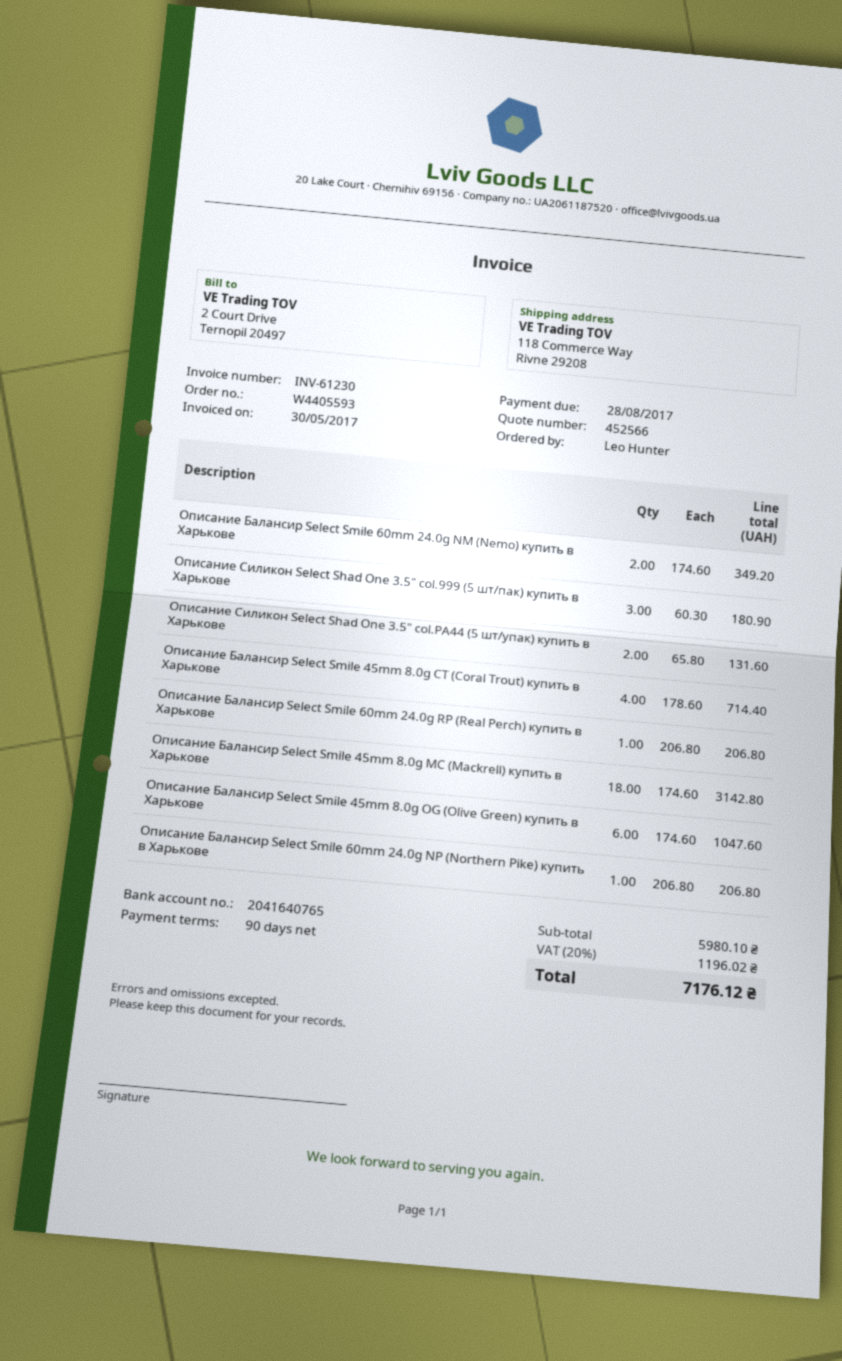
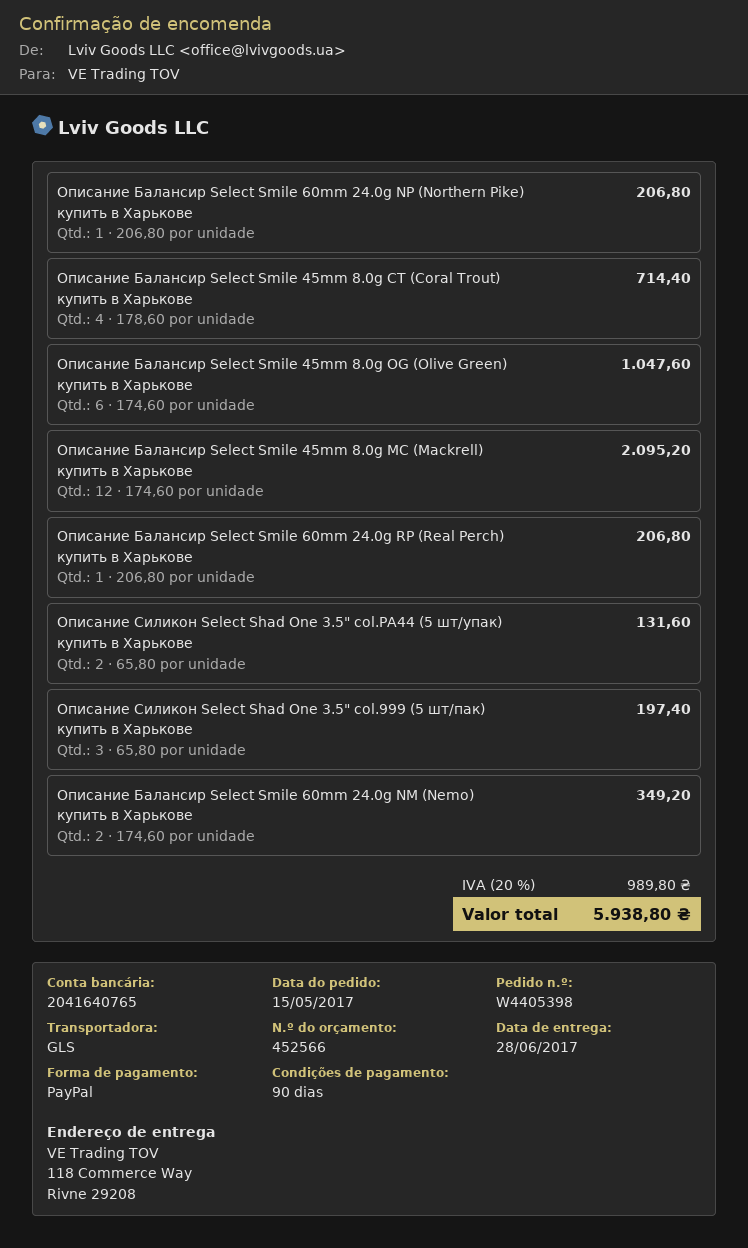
order number: W4405593 -> W4405398
Описание Силикон Select Shad One 3.5" col.999 (5 шт/пак) купить в Харькове: 3 x 60.30 = 180.90 -> 3 x 65.80 = 197.40
Описание Балансир Select Smile 45mm 8.0g MC (Mackrell) купить в Харькове: 18 x 174.60 = 3142.80 -> 12 x 174.60 = 2095.20
tax: 20% = 1196.02 -> 20% = 989.80
total: 7176.12 -> 5938.80

